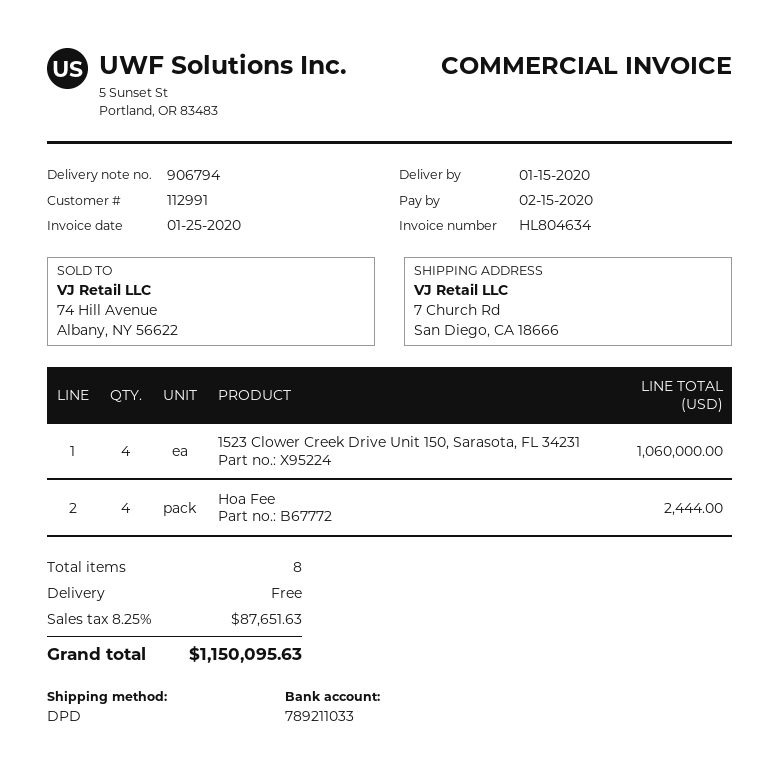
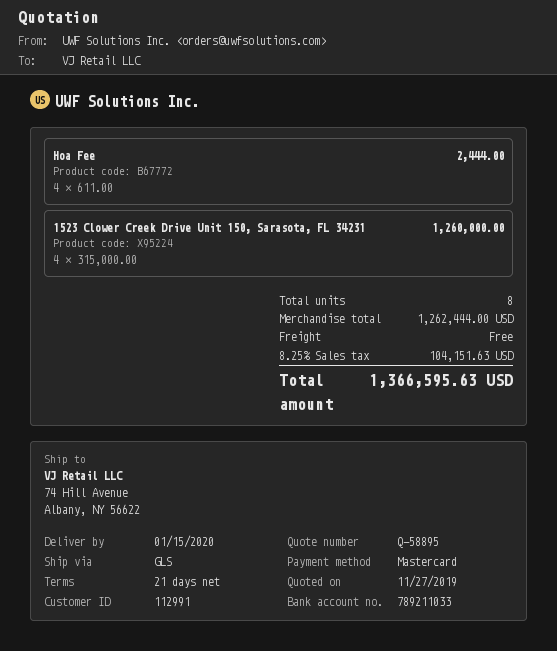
shipping method: DPD -> GLS
ship to: 7 Church Rd, San Diego, CA 18666 -> 74 Hill Avenue, Albany, NY 56622
1523 Clower Creek Drive Unit 150, Sarasota, FL 34231: 4 for 1060000.00 -> 4 for 1260000.00
tax: 8.25% = 87651.63 -> 8.25% = 104151.63
total: 1150095.63 -> 1366595.63

